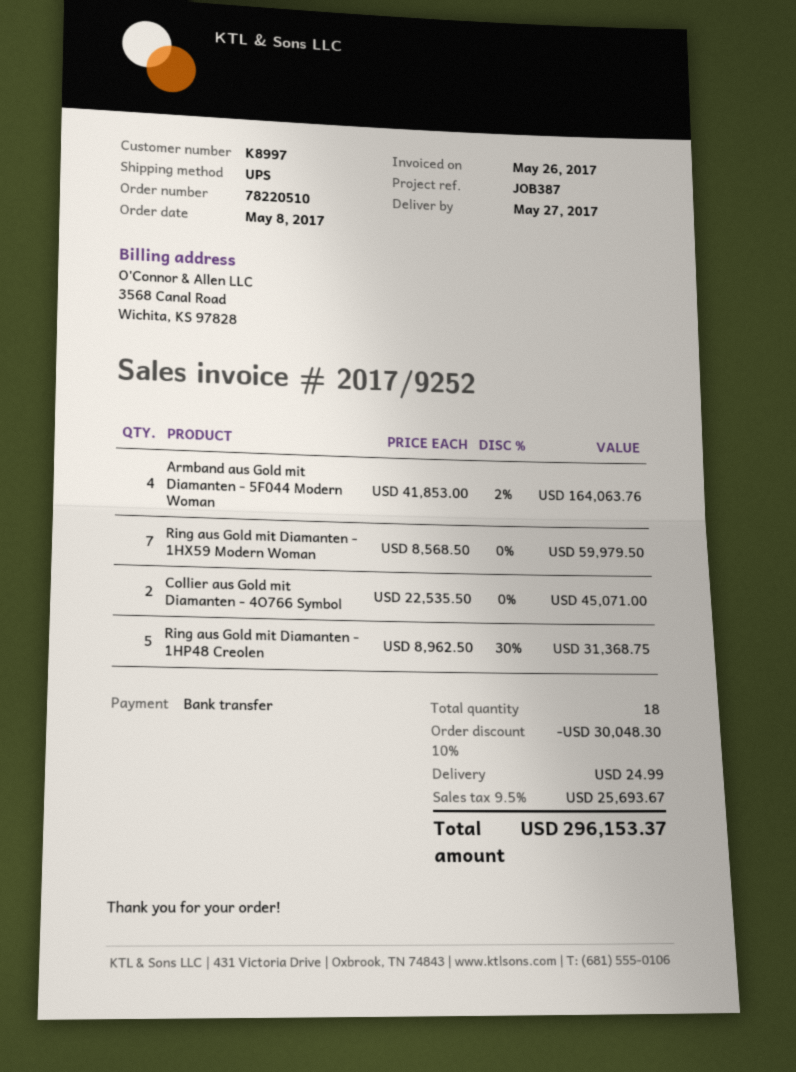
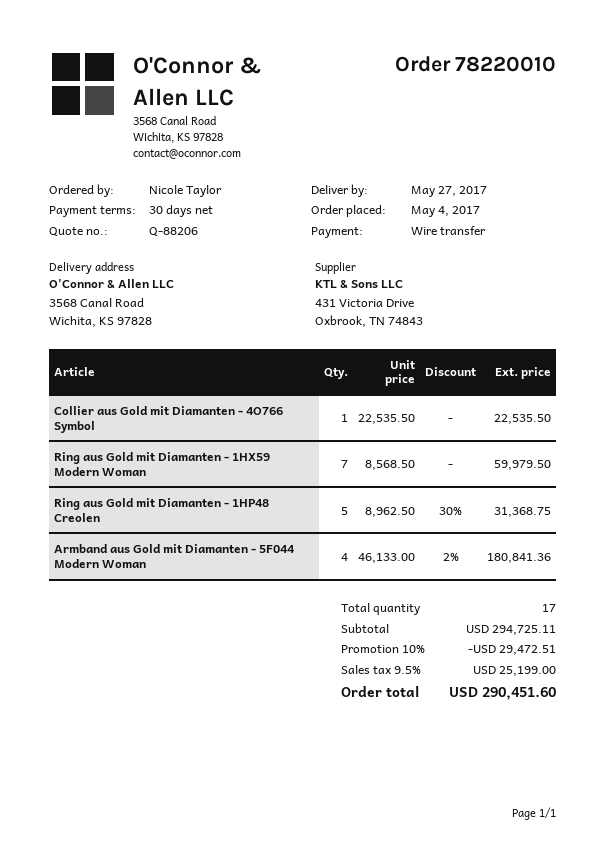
order number: 78220510 -> 78220010
order date: 2017-05-08 -> 2017-05-04
Armband aus Gold mit Diamanten - 5F044 Modern Woman: 4 x 41853.00 - 2% = 164063.76 -> 4 x 46133.00 - 2% = 180841.36
Collier aus Gold mit Diamanten - 4O766 Symbol: 2 x 22535.50 = 45071.00 -> 1 x 22535.50 = 22535.50
total quantity: 18 -> 17
discount: 10% = 30048.30 -> 10% = 29472.51
shipping: 24.99 -> none
tax: 9.5% = 25693.67 -> 9.5% = 25199.00
total: 296153.37 -> 290451.60

